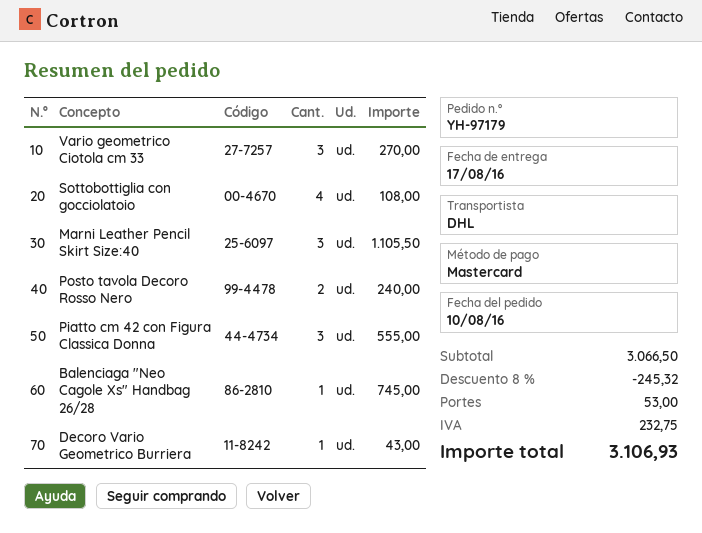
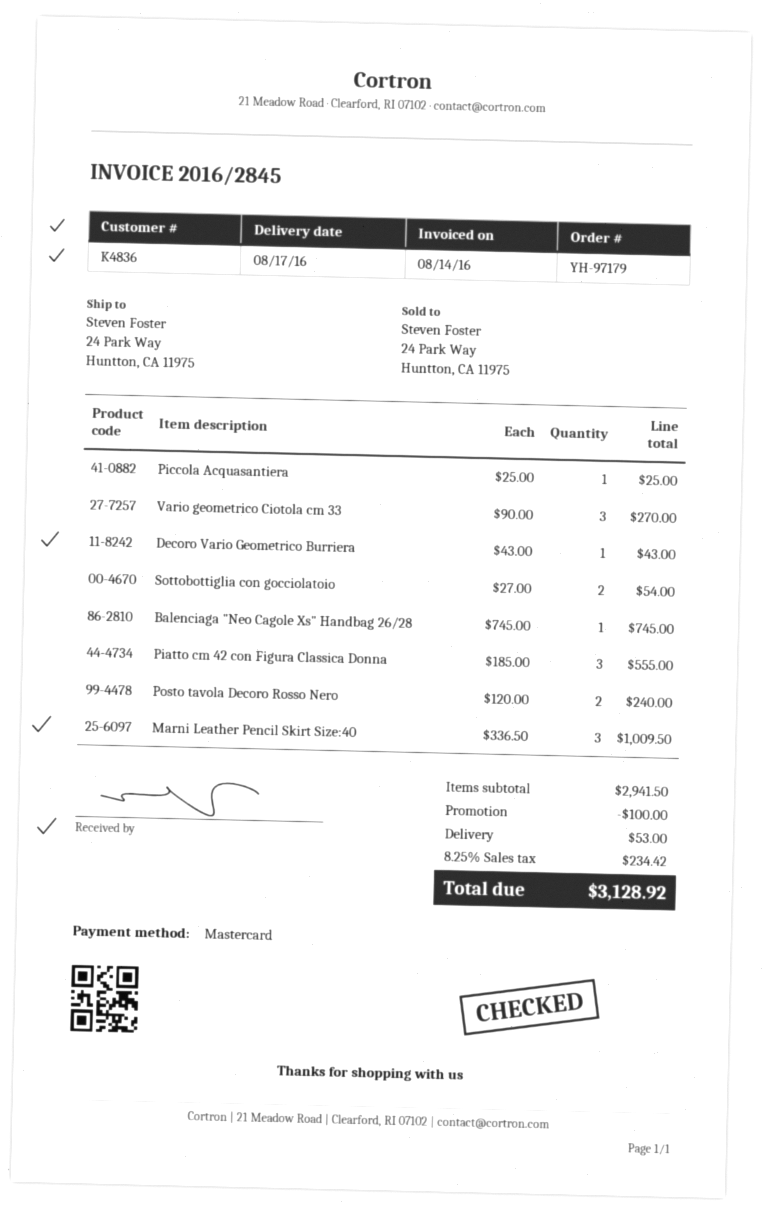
Sottobottiglia con gocciolatoio: 4 for 108.00 -> 2 for 54.00
Marni Leather Pencil Skirt Size:40: 3 for 1105.50 -> 3 for 1009.50
Piccola Acquasantiera: none -> 1 for 25.00
subtotal: 3066.50 -> 2941.50
discount: 245.32 -> 100.00
tax: 232.75 -> 234.42
total: 3106.93 -> 3128.92

